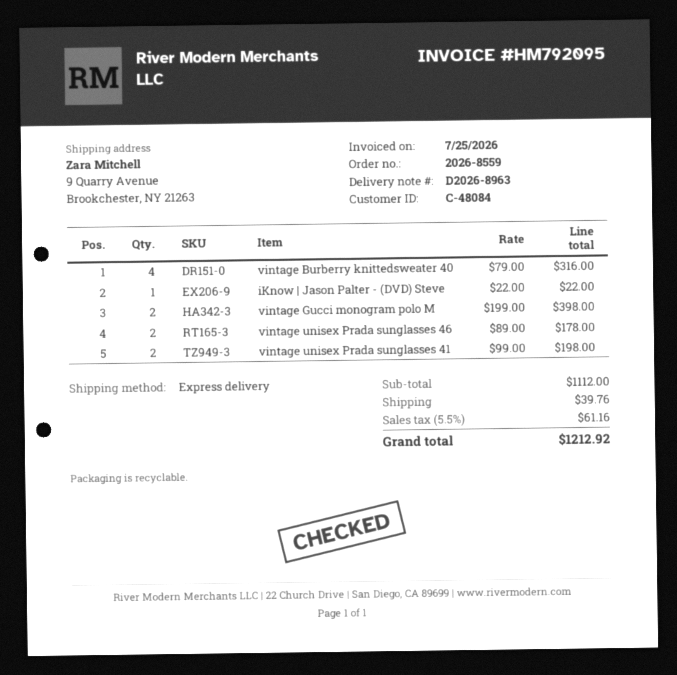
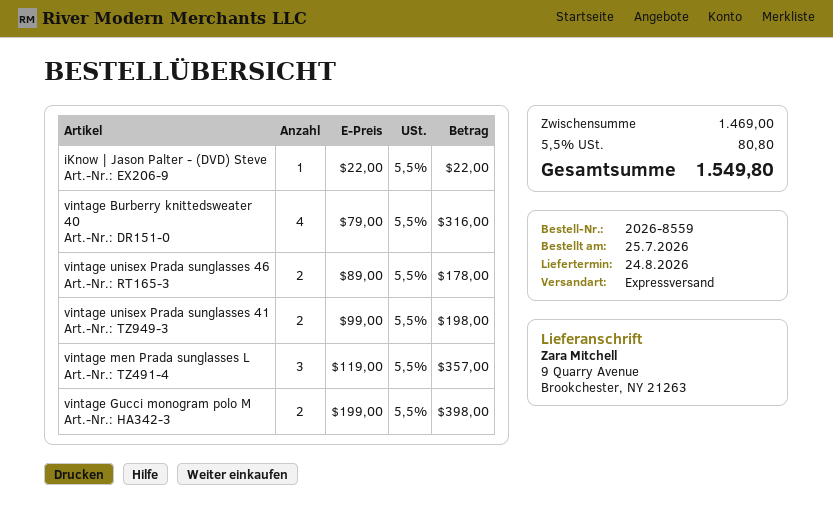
vintage men Prada sunglasses L: none -> 3 x 119.00 = 357.00
subtotal: 1112.00 -> 1469.00
shipping: 39.76 -> none
tax: 5.5% = 61.16 -> 5.5% = 80.80
total: 1212.92 -> 1549.80

